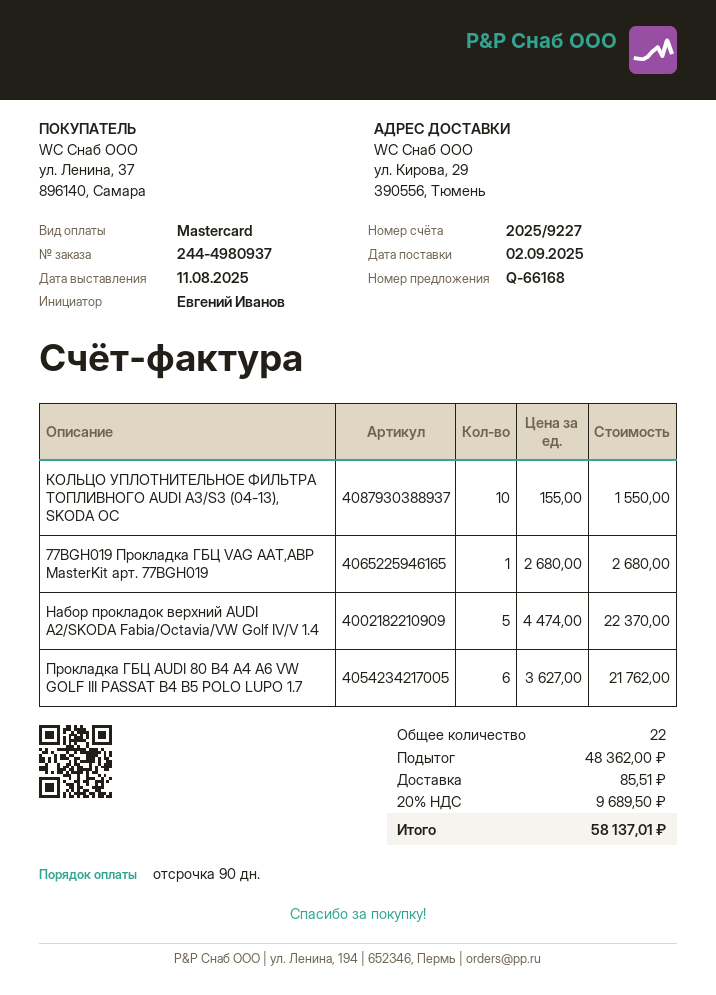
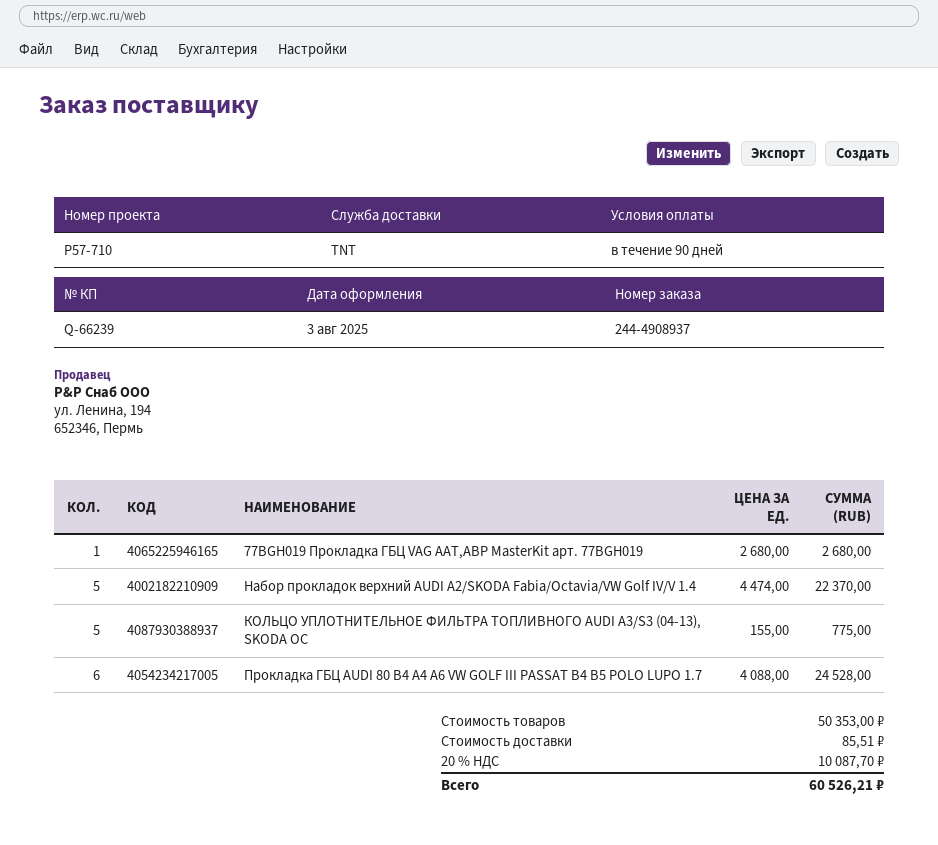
quote number: Q-66168 -> Q-66239
order number: 244-4980937 -> 244-4908937
КОЛЬЦО УПЛОТНИТЕЛЬНОЕ ФИЛЬТРА ТОПЛИВНОГО AUDI A3/S3 (04-13), SKODA OC: 10 x 155.00 = 1550.00 -> 5 x 155.00 = 775.00
Прокладка ГБЦ AUDI 80 B4 A4 A6 VW GOLF III PASSAT B4 B5 POLO LUPO 1.7: 6 x 3627.00 = 21762.00 -> 6 x 4088.00 = 24528.00
subtotal: 48362.00 -> 50353.00
tax: 20% = 9689.50 -> 20% = 10087.70
total: 58137.01 -> 60526.21

